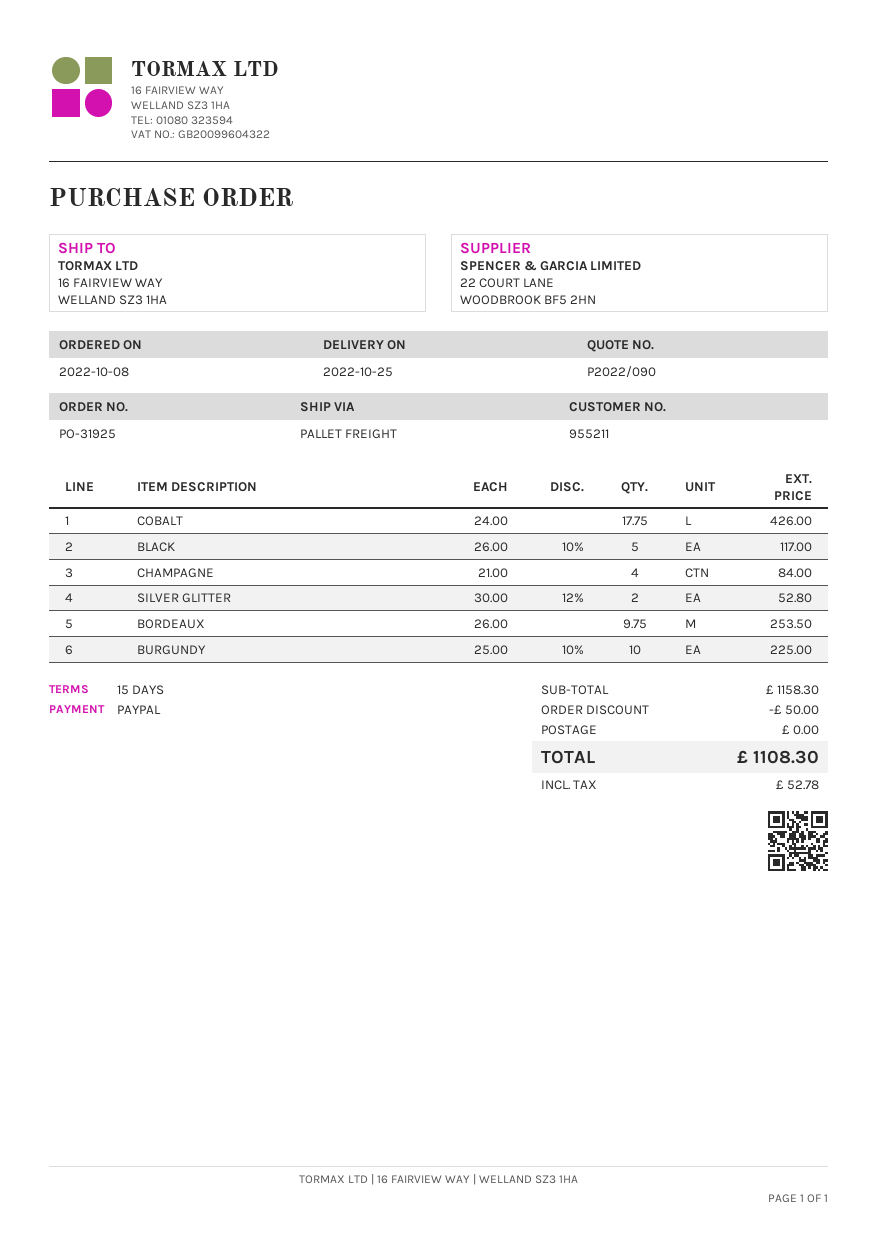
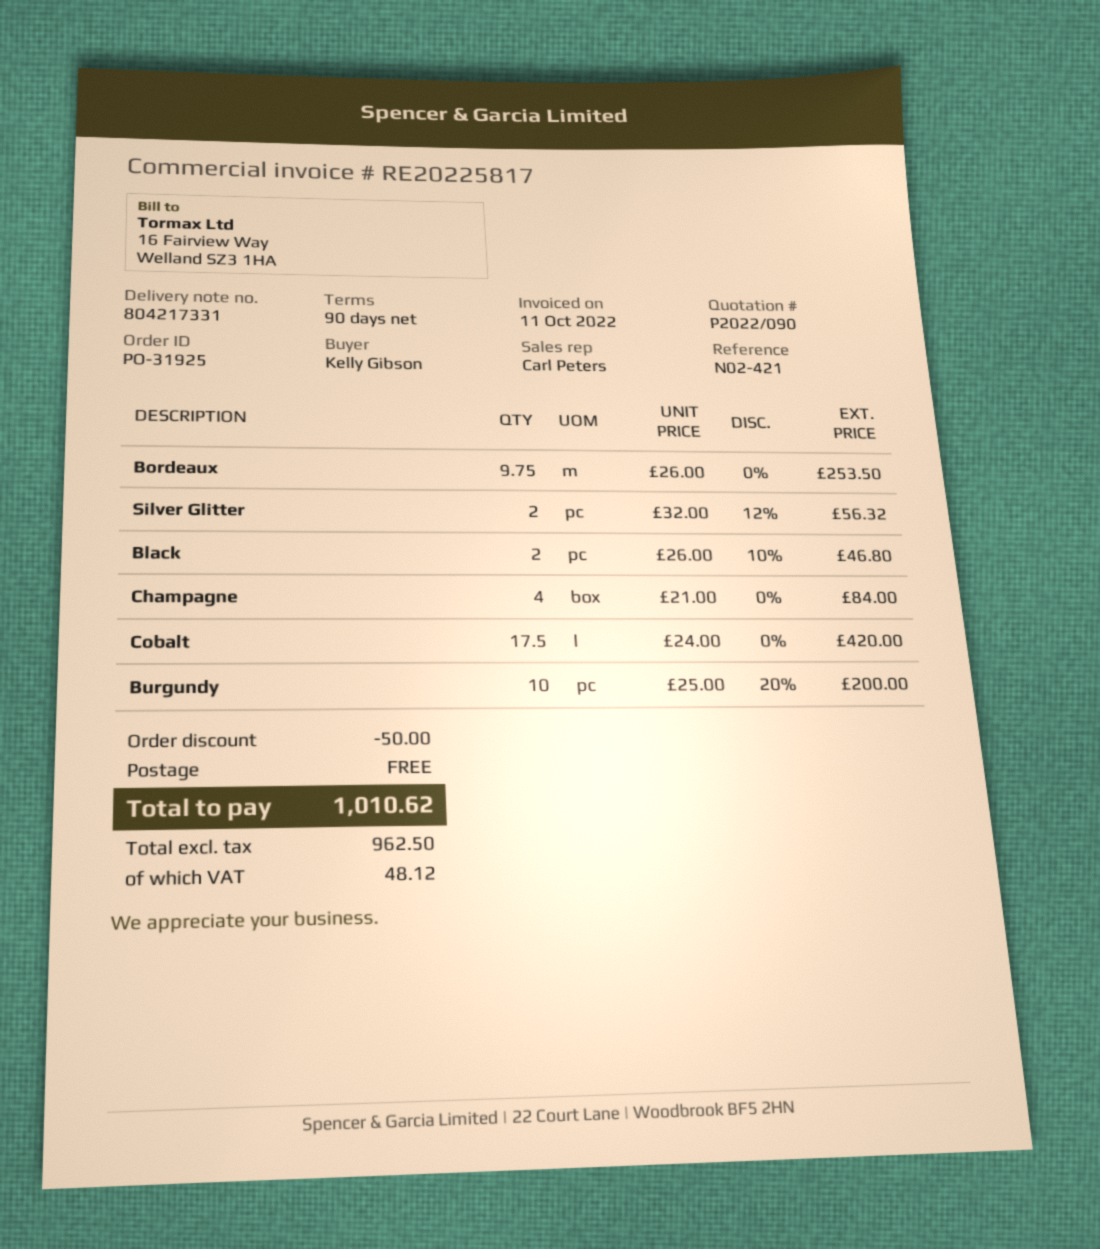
payment terms: 15 days -> 90 days
COBALT: 17.75 x 24.00 = 426.00 -> 17.5 x 24.00 = 420.00
BLACK: 5 x 26.00 - 10% = 117.00 -> 2 x 26.00 - 10% = 46.80
SILVER GLITTER: 2 x 30.00 - 12% = 52.80 -> 2 x 32.00 - 12% = 56.32
BURGUNDY: 10 x 25.00 - 10% = 225.00 -> 10 x 25.00 - 20% = 200.00
tax: 52.78 -> 48.12
total: 1108.30 -> 1010.62

